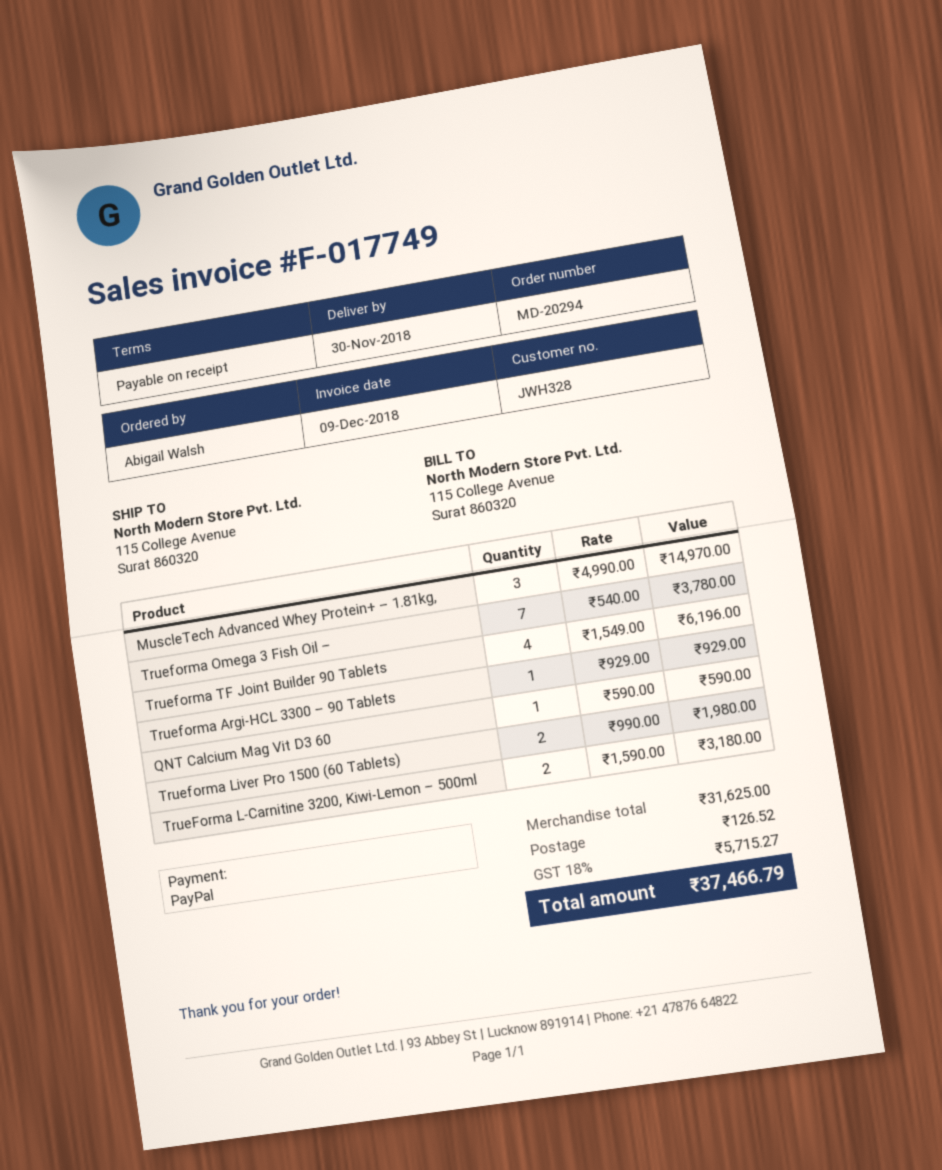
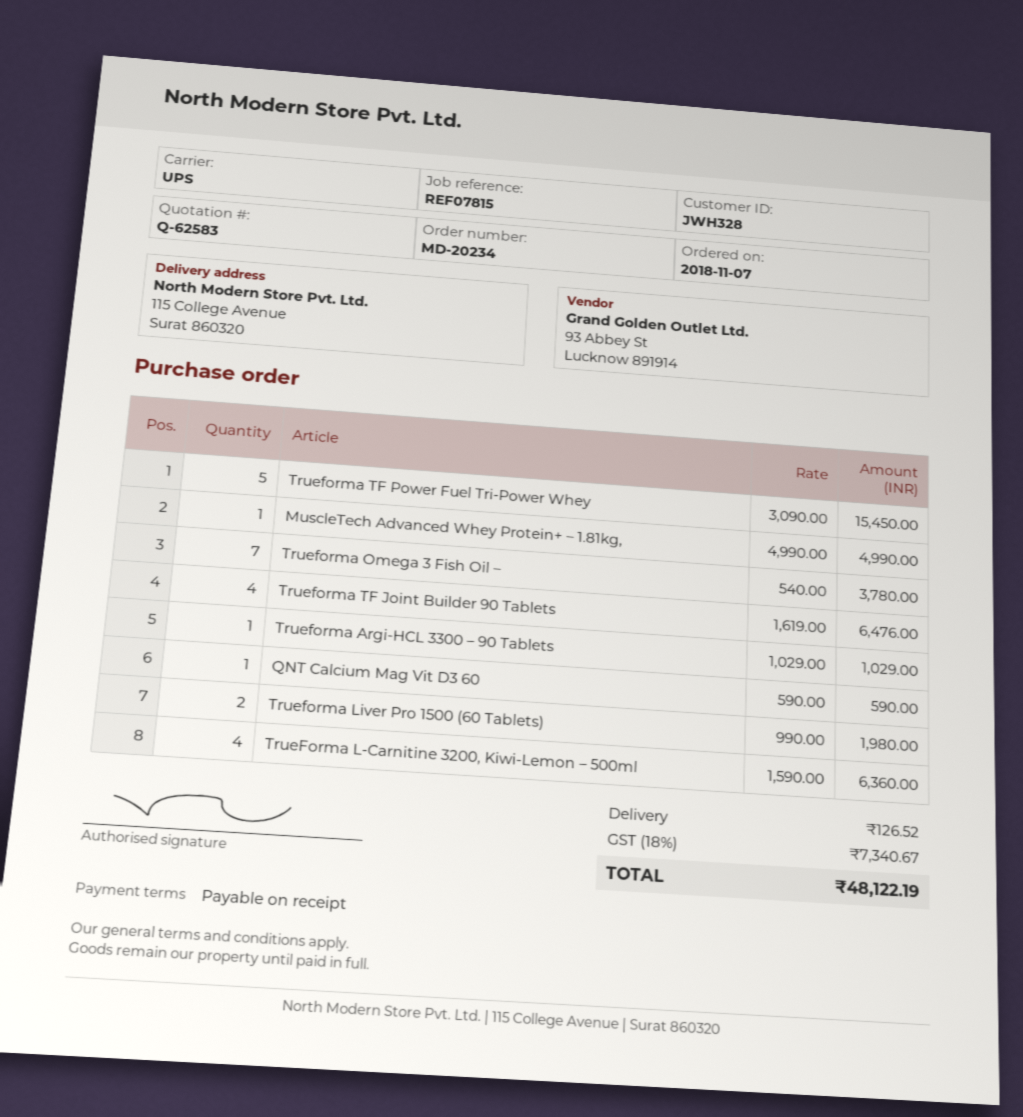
order number: MD-20294 -> MD-20234
MuscleTech Advanced Whey Protein+ – 1.81kg,: 3 x 4990.00 = 14970.00 -> 1 x 4990.00 = 4990.00
Trueforma TF Joint Builder 90 Tablets: 4 x 1549.00 = 6196.00 -> 4 x 1619.00 = 6476.00
Trueforma Argi-HCL 3300 – 90 Tablets: 1 x 929.00 = 929.00 -> 1 x 1029.00 = 1029.00
TrueForma L-Carnitine 3200, Kiwi-Lemon – 500ml: 2 x 1590.00 = 3180.00 -> 4 x 1590.00 = 6360.00
Trueforma TF Power Fuel Tri-Power Whey: none -> 5 x 3090.00 = 15450.00
tax: 18% = 5715.27 -> 18% = 7340.67
total: 37466.79 -> 48122.19

